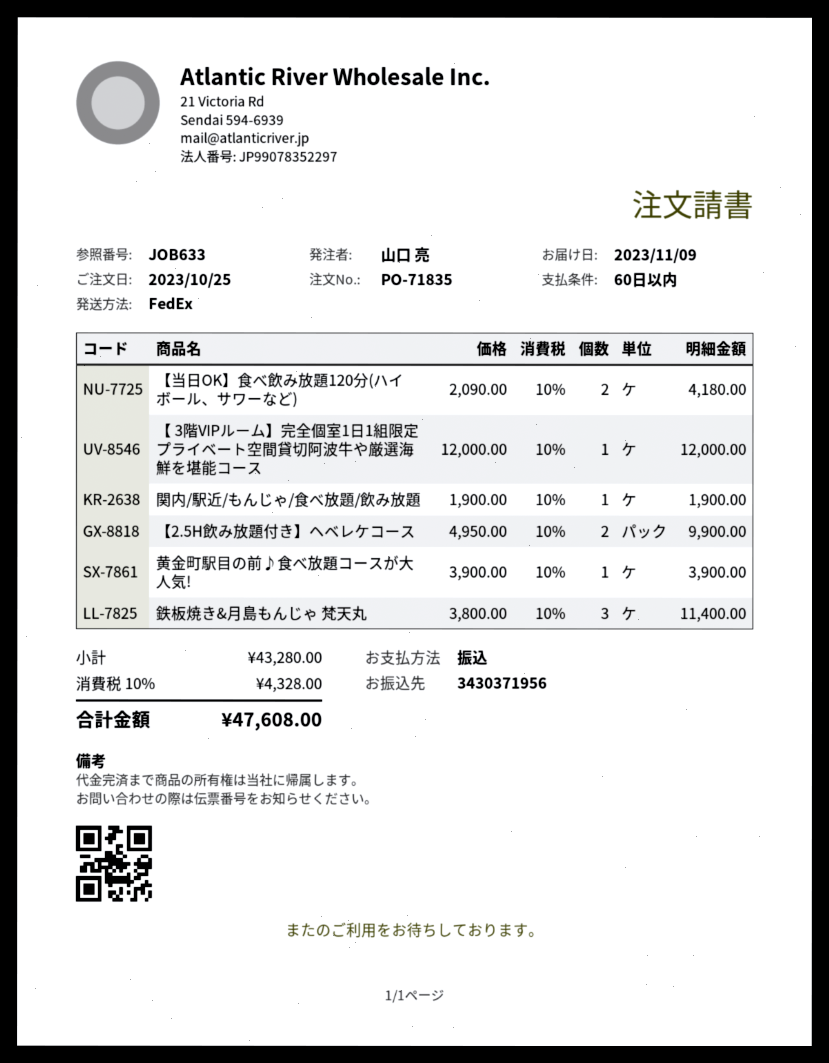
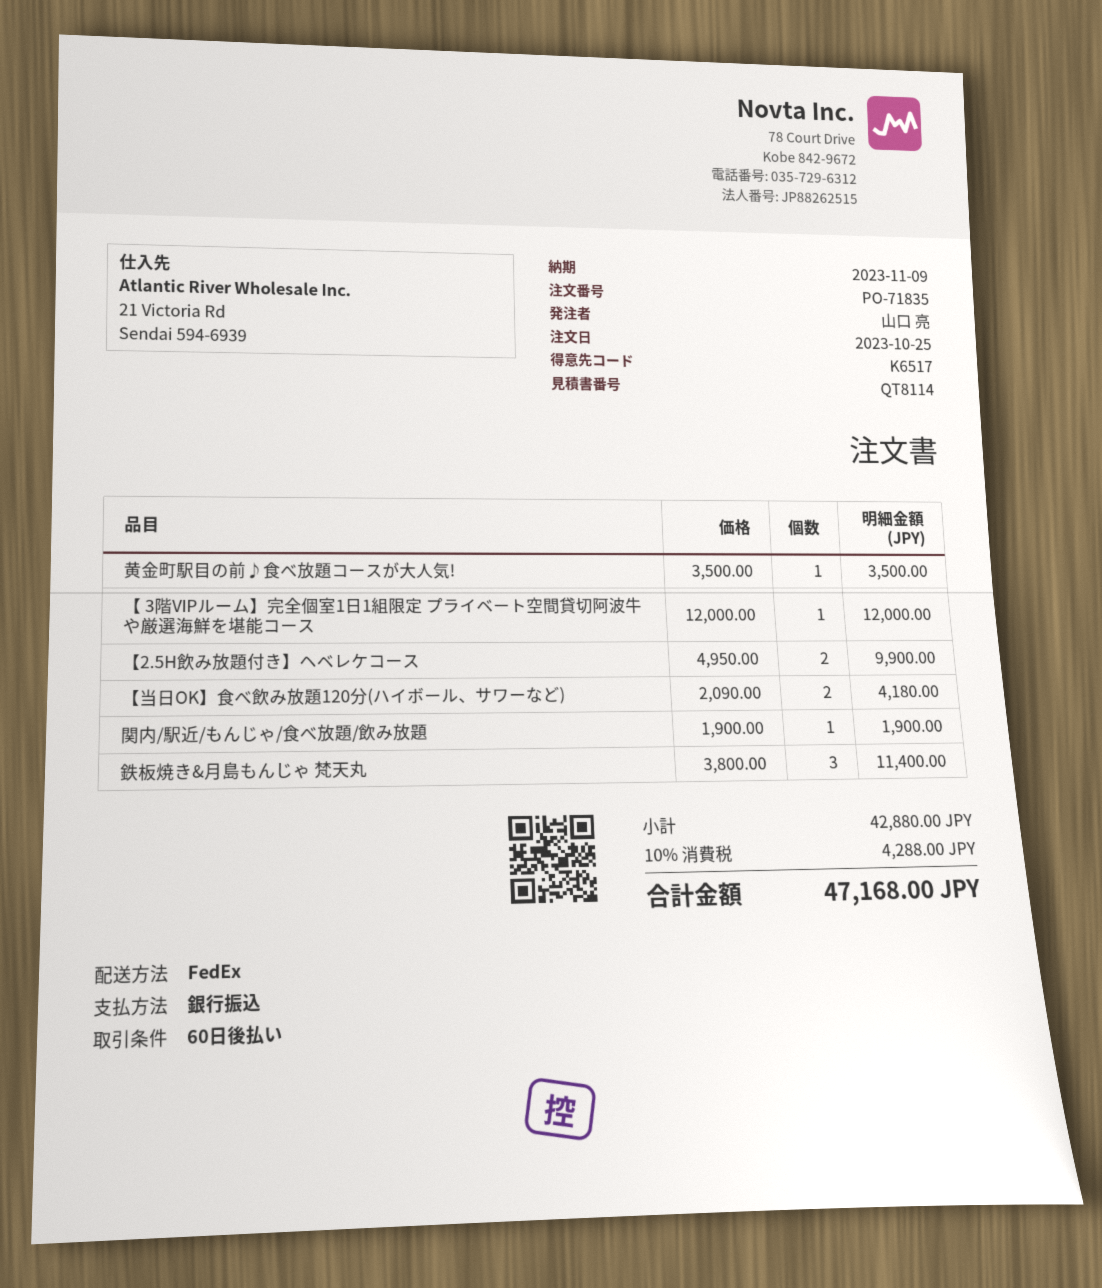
黄金町駅目の前♪食べ放題コースが大人気!: 1 x 3900.00 = 3900.00 -> 1 x 3500.00 = 3500.00
subtotal: 43280.00 -> 42880.00
tax: 10% = 4328.00 -> 10% = 4288.00
total: 47608.00 -> 47168.00

